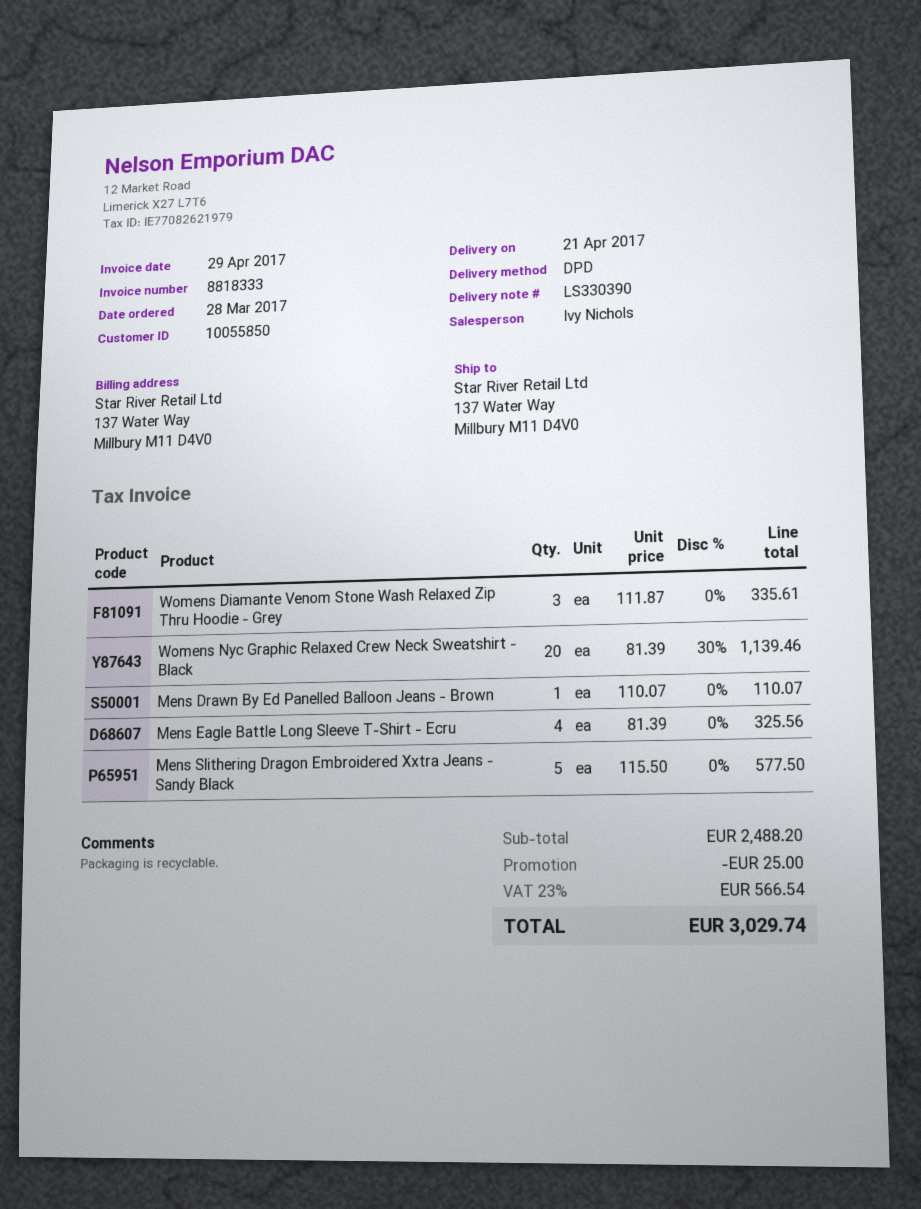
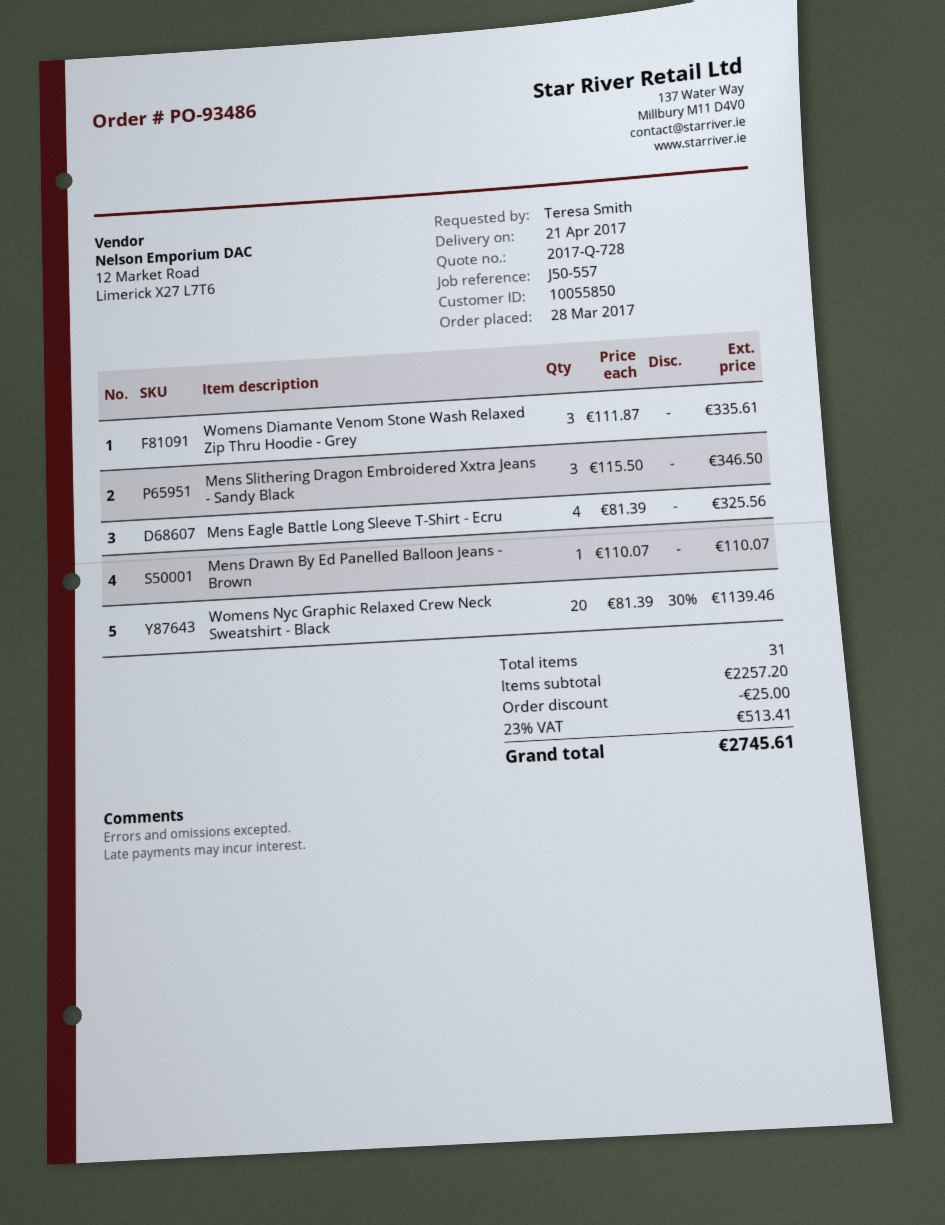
Mens Slithering Dragon Embroidered Xxtra Jeans - Sandy Black: 5 x 115.50 = 577.50 -> 3 x 115.50 = 346.50
subtotal: 2488.20 -> 2257.20
tax: 23% = 566.54 -> 23% = 513.41
total: 3029.74 -> 2745.61

